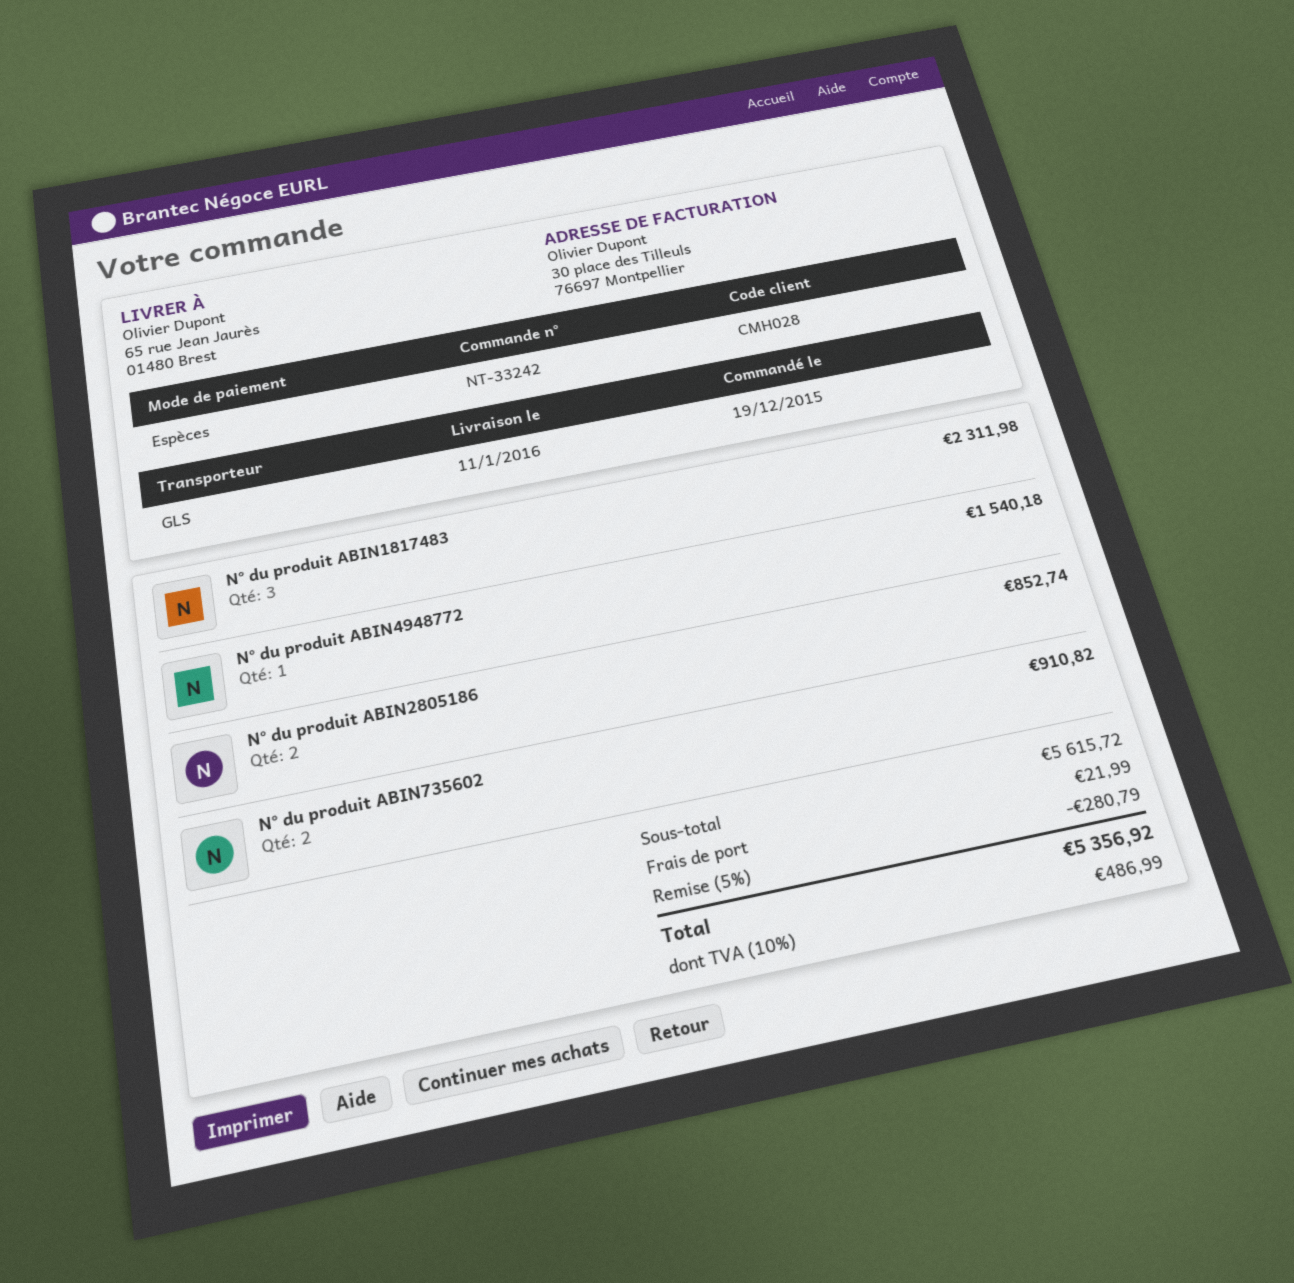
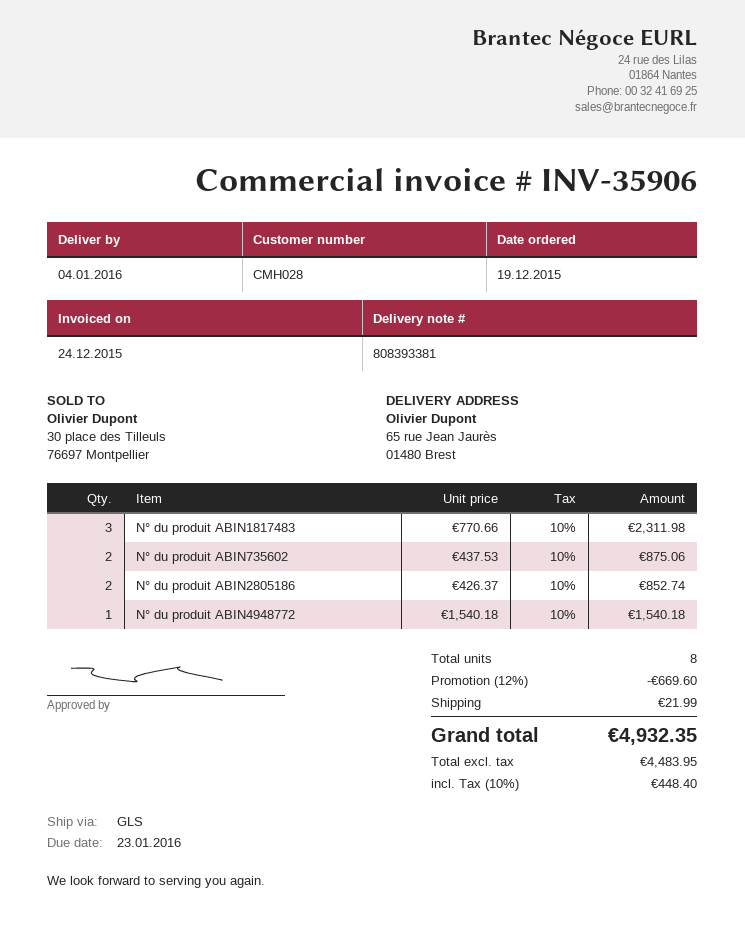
delivery date: 2016-01-11 -> 2016-01-04
N° du produit ABIN735602: 2 for 910.82 -> 2 for 875.06
discount: 5% = 280.79 -> 12% = 669.60
tax: 10% = 486.99 -> 10% = 448.40
total: 5356.92 -> 4932.35

